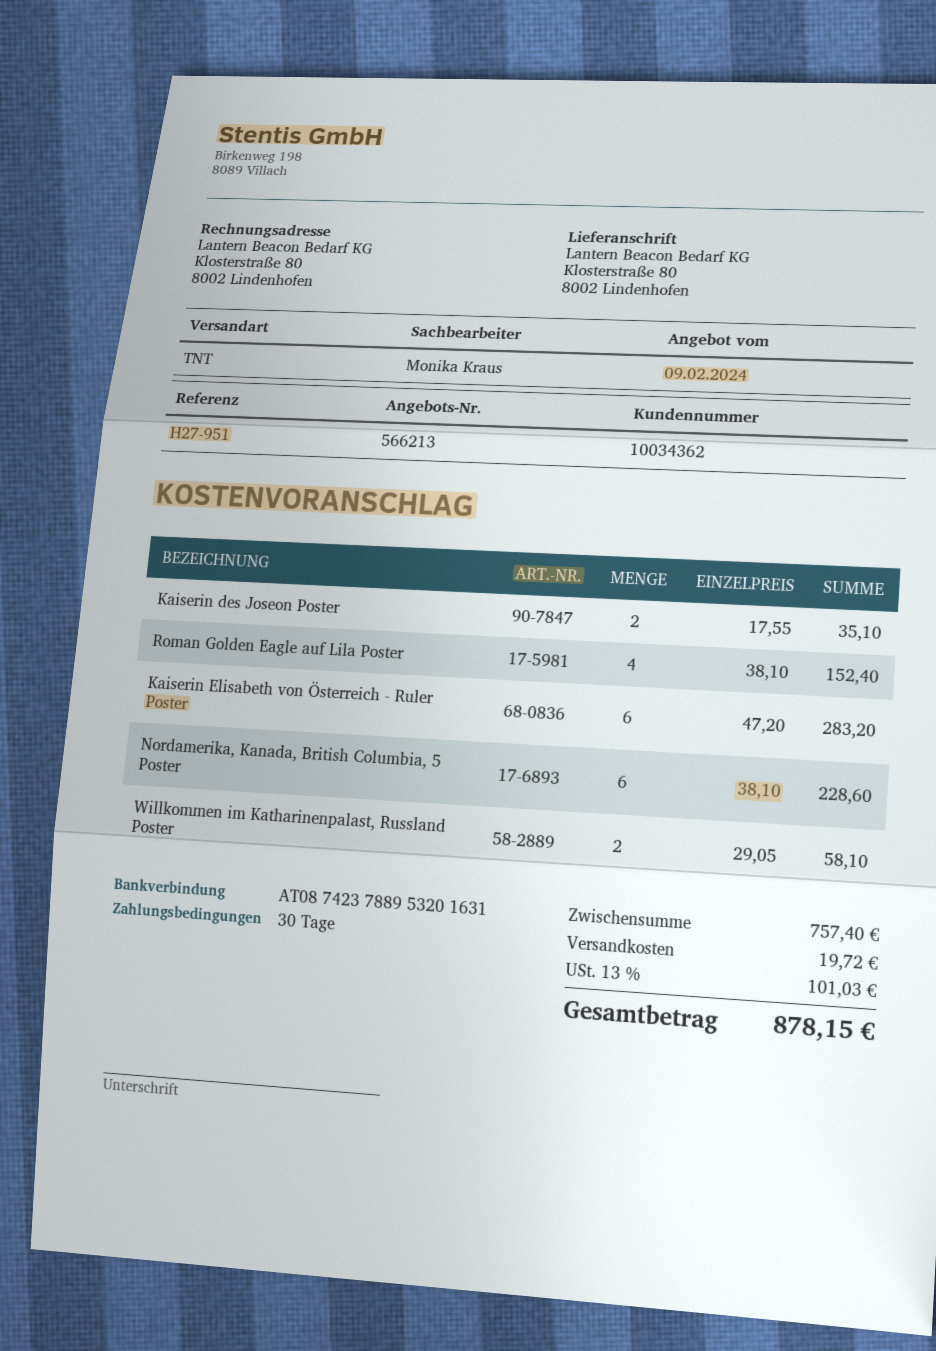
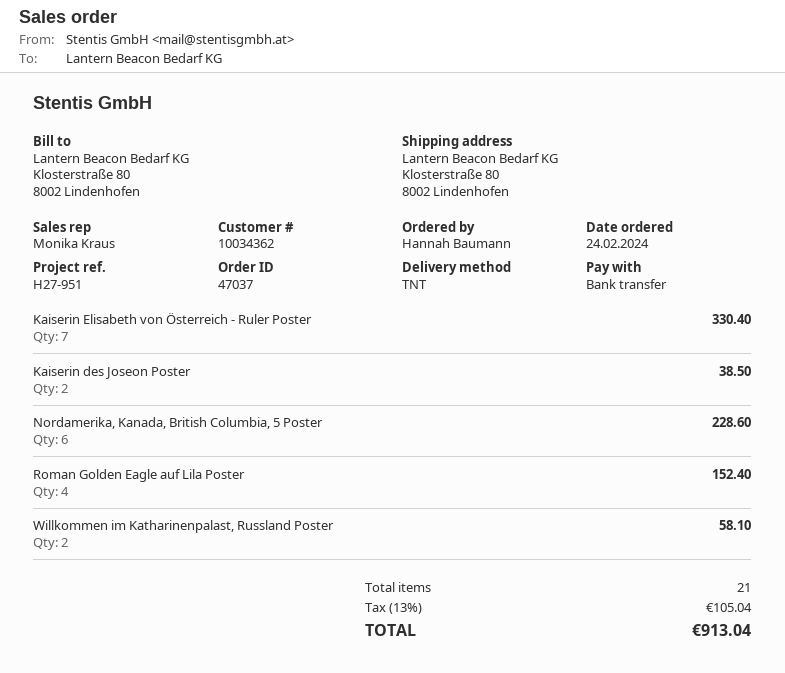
Kaiserin des Joseon Poster: 2 for 35.10 -> 2 for 38.50
Kaiserin Elisabeth von Österreich - Ruler Poster: 6 for 283.20 -> 7 for 330.40
shipping: 19.72 -> none
tax: 13% = 101.03 -> 13% = 105.04
total: 878.15 -> 913.04

